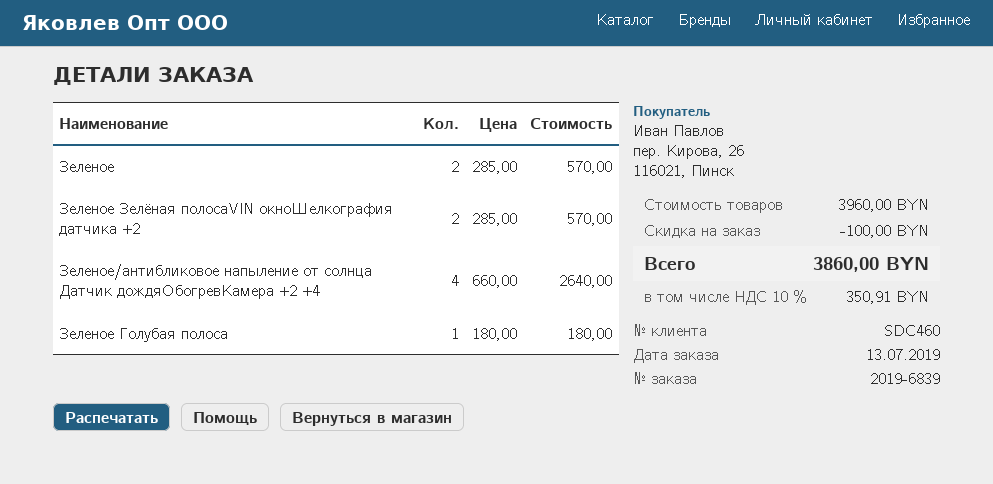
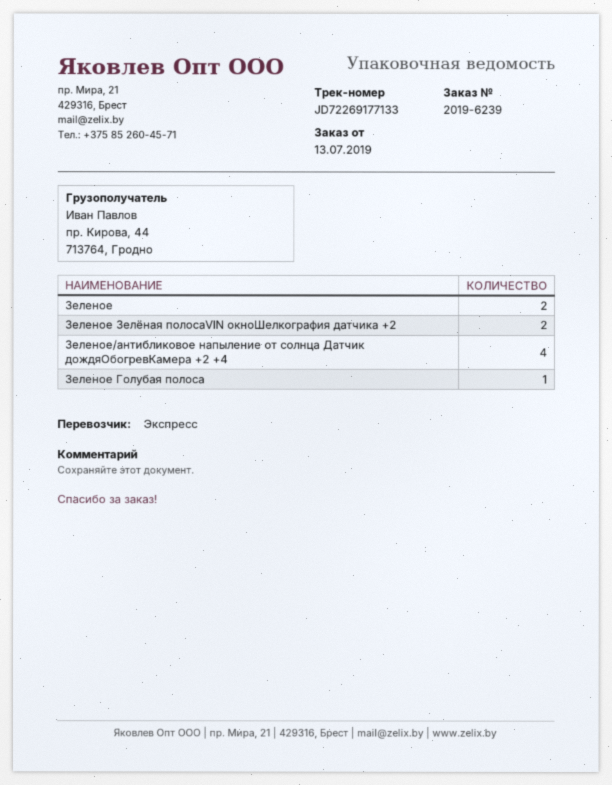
order number: 2019-6839 -> 2019-6239

